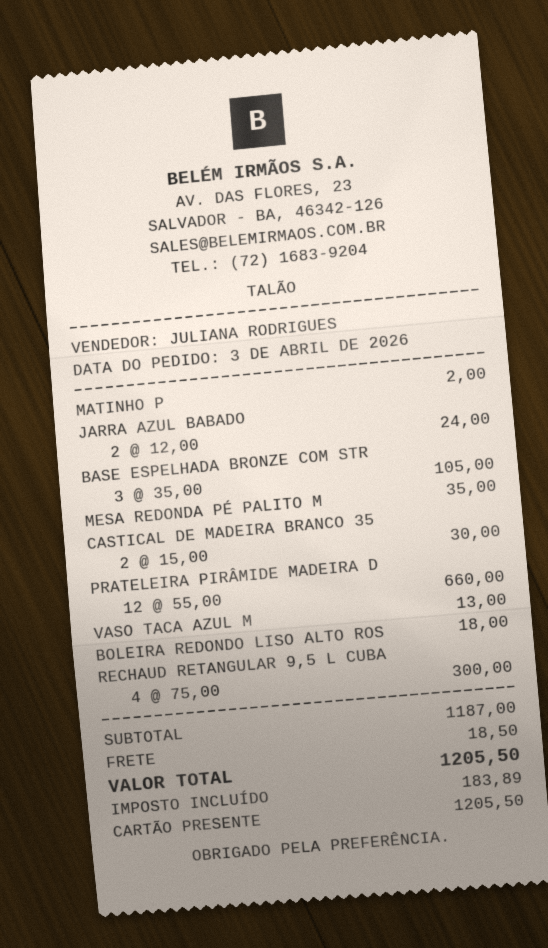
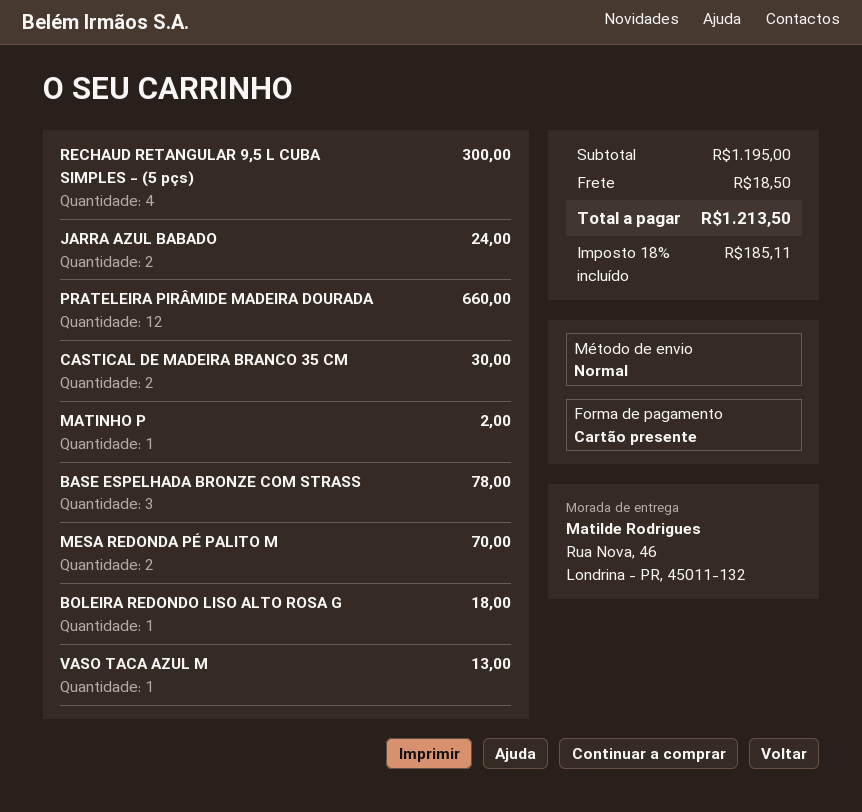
BASE ESPELHADA BRONZE COM STR: 3 for 105.00 -> 3 for 78.00
MESA REDONDA PÉ PALITO M: 1 for 35.00 -> 2 for 70.00
subtotal: 1187.00 -> 1195.00
tax: 183.89 -> 185.11
total: 1205.50 -> 1213.50

